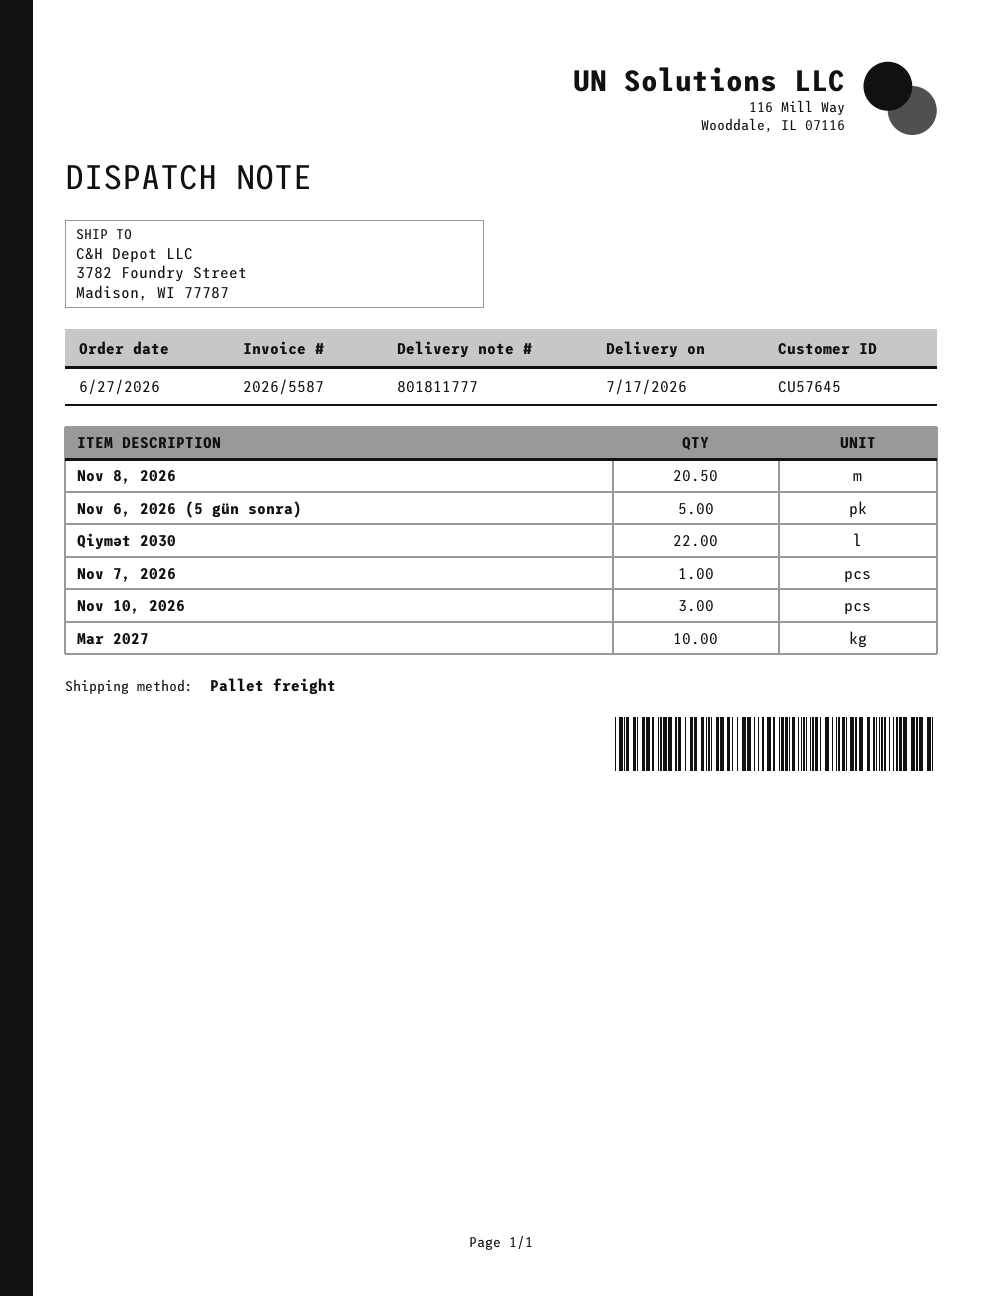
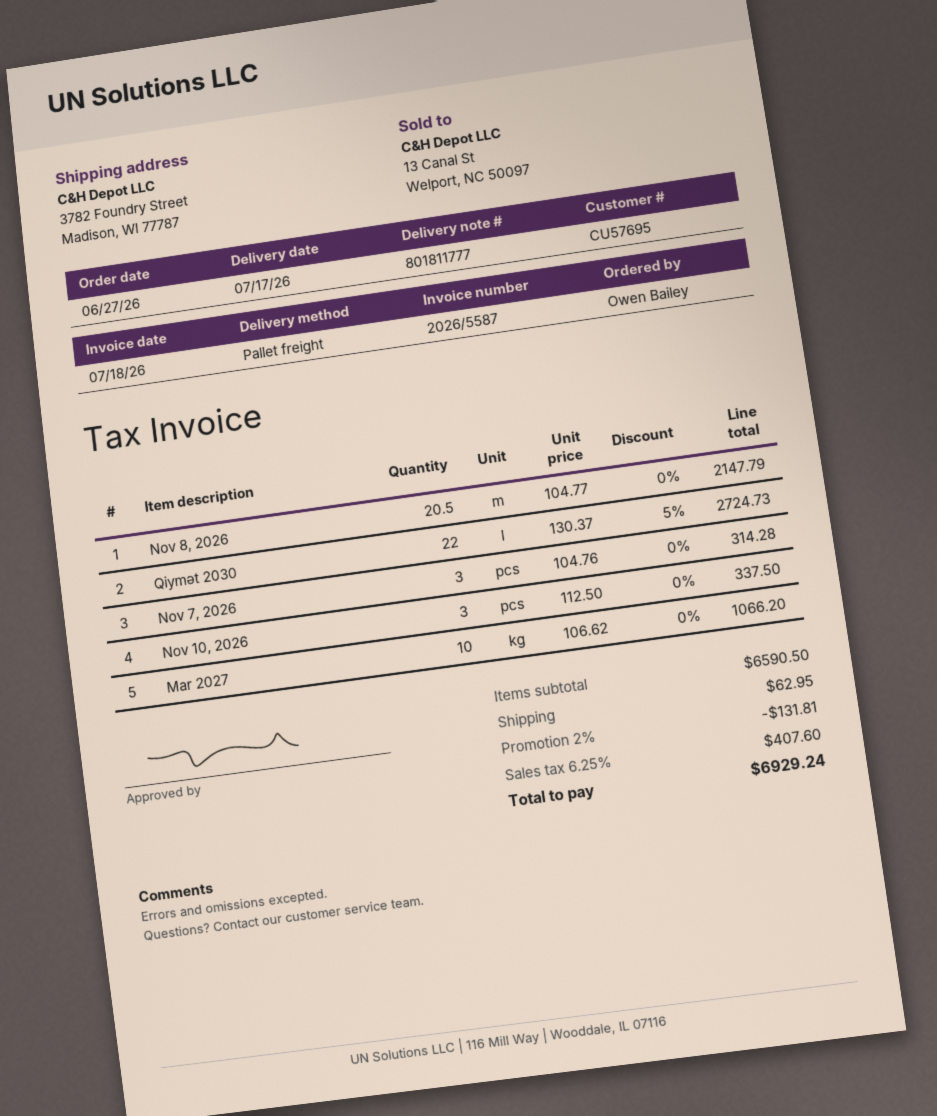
customer number: CU57645 -> CU57695
Nov 6, 2026 (5 gün sonra): 5 -> none
Nov 7, 2026: 1 -> 3

